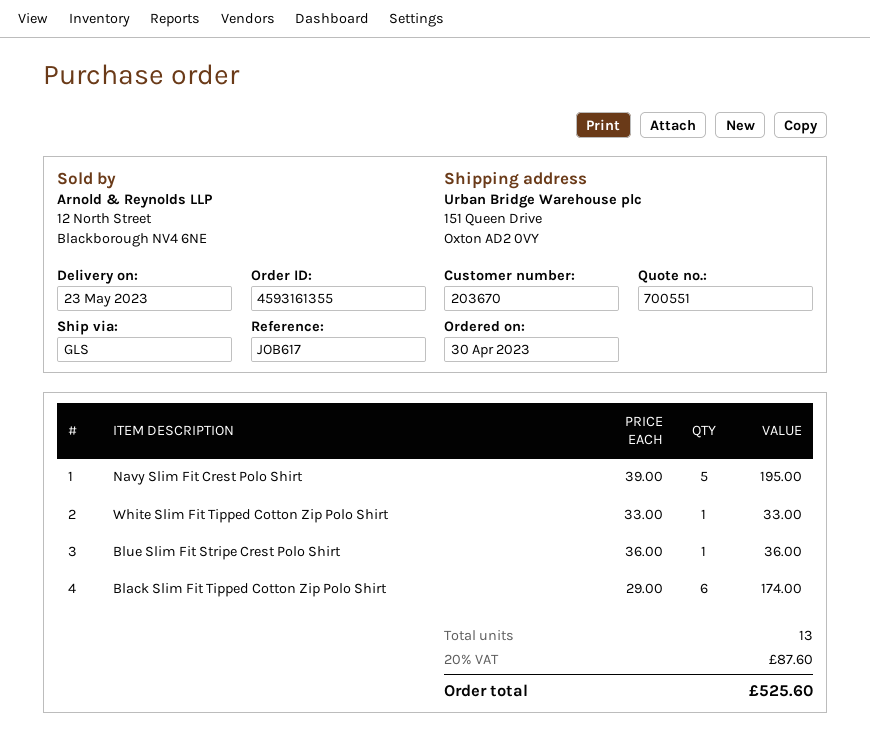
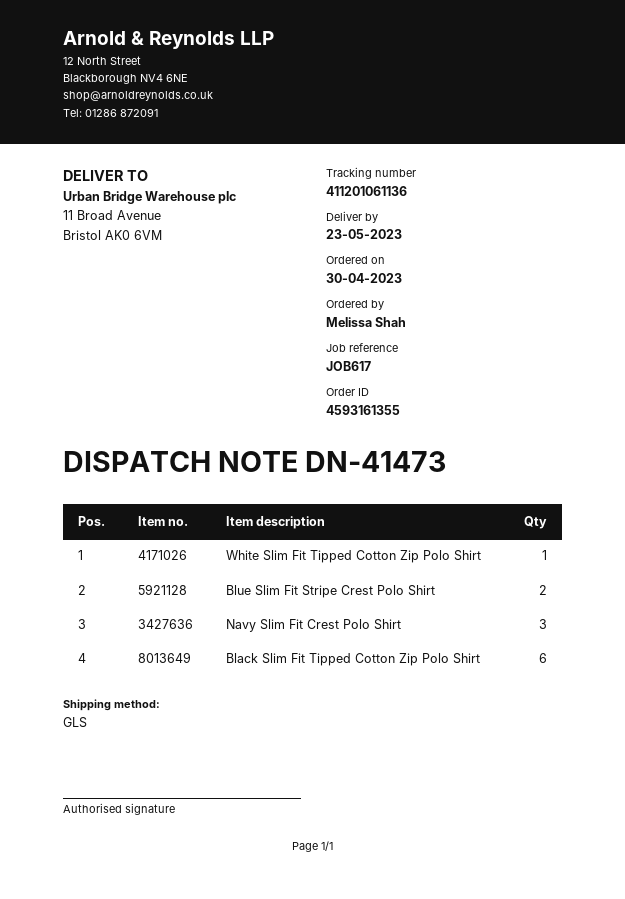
ship to: 151 Queen Drive, Oxton AD2 0VY -> 11 Broad Avenue, Bristol AK0 6VM
Navy Slim Fit Crest Polo Shirt: 5 -> 3
Blue Slim Fit Stripe Crest Polo Shirt: 1 -> 2

